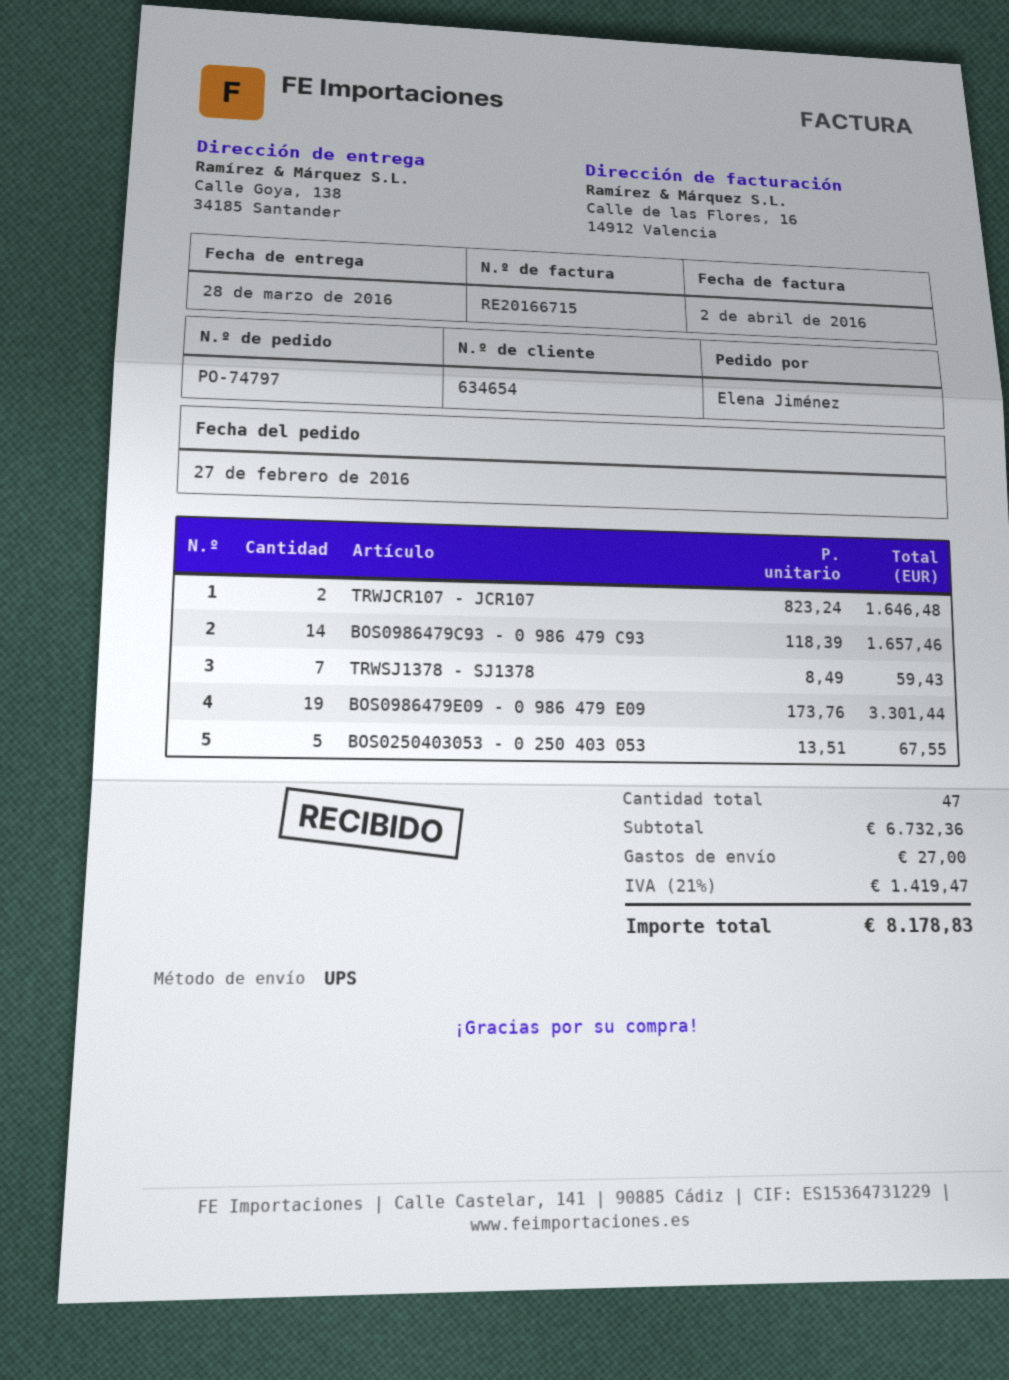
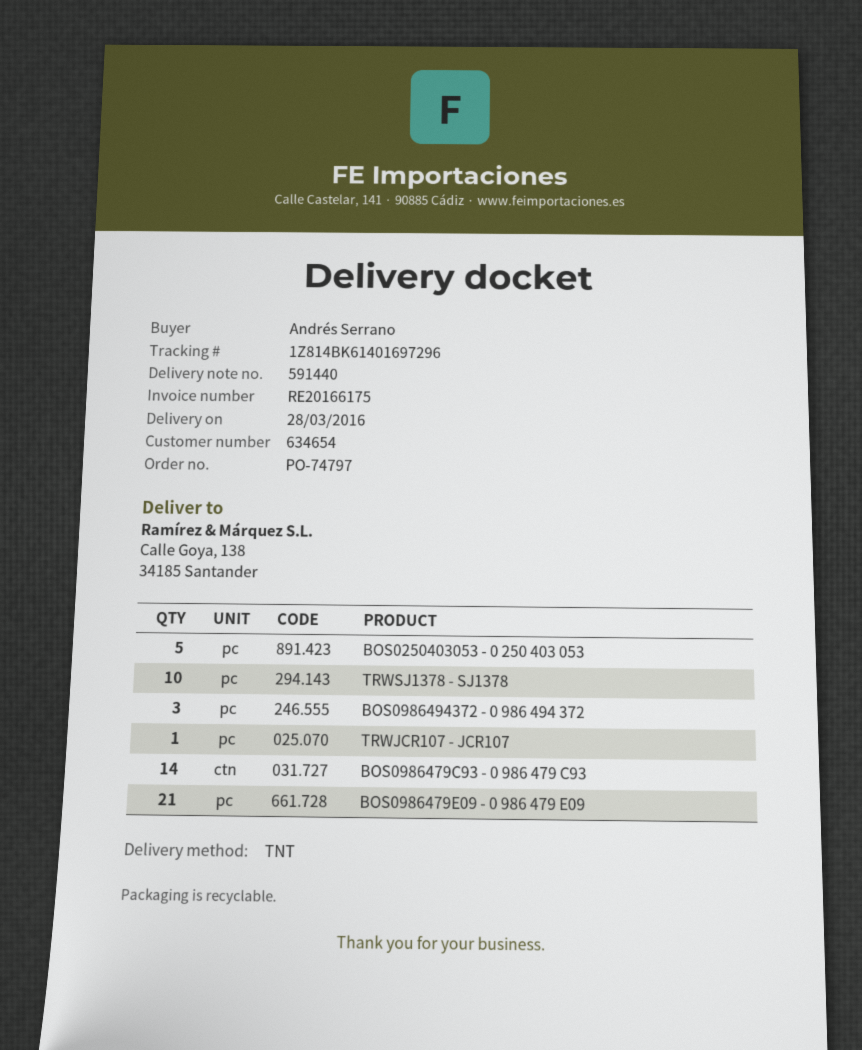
invoice number: RE20166715 -> RE20166175
ordered by: Elena Jiménez -> Andrés Serrano
shipping method: UPS -> TNT
TRWJCR107 - JCR107: 2 -> 1
TRWSJ1378 - SJ1378: 7 -> 10
BOS0986479E09 - 0 986 479 E09: 19 -> 21
BOS0986494372 - 0 986 494 372: none -> 3

